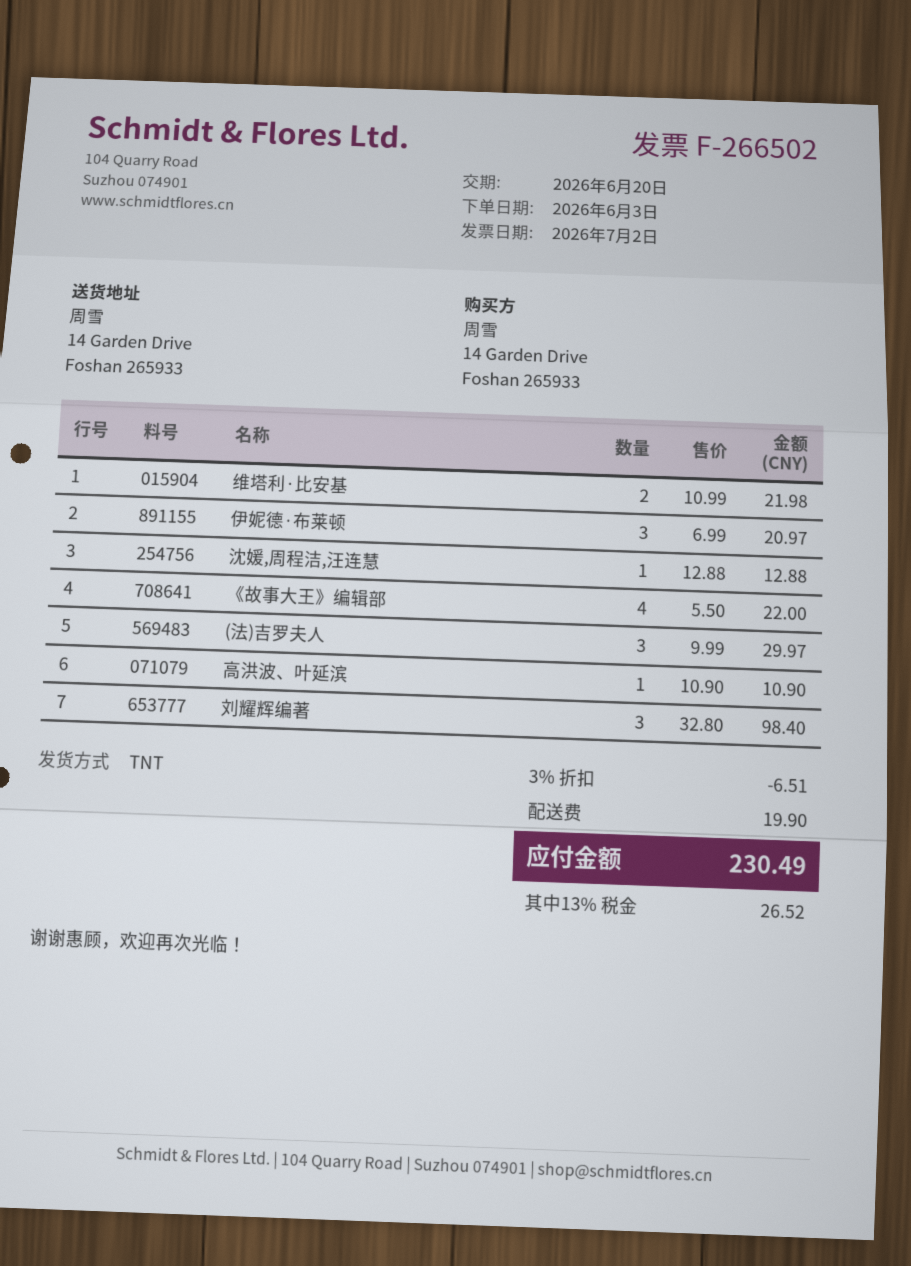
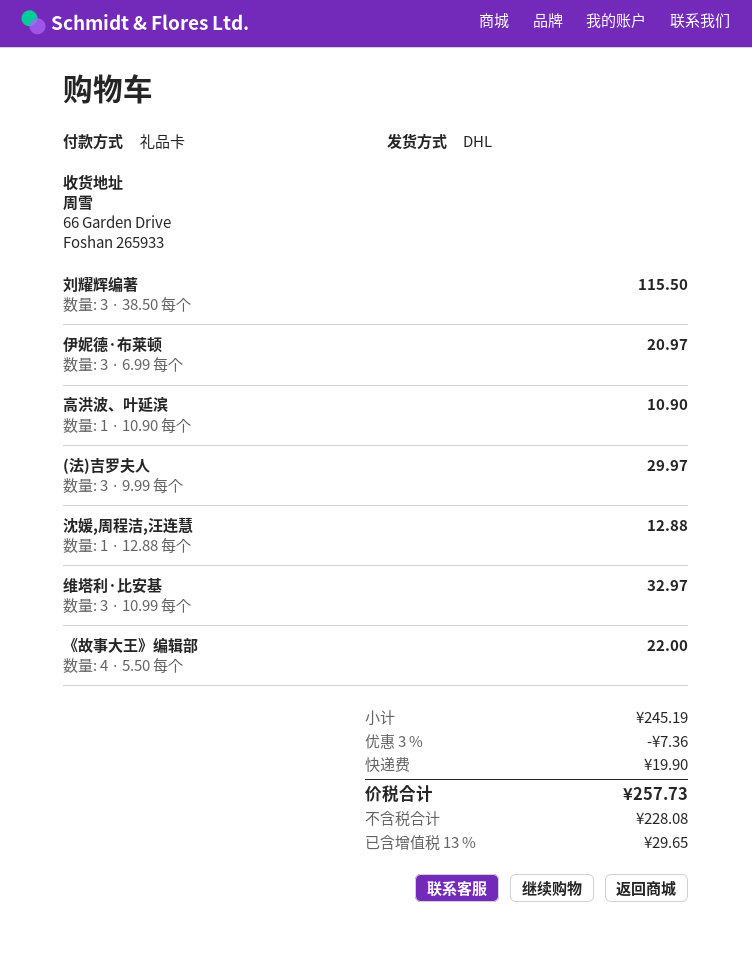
shipping method: TNT -> DHL
ship to: 14 Garden Drive, Foshan 265933 -> 66 Garden Drive, Foshan 265933
维塔利·比安基: 2 x 10.99 = 21.98 -> 3 x 10.99 = 32.97
刘耀辉编著: 3 x 32.80 = 98.40 -> 3 x 38.50 = 115.50
discount: 3% = 6.51 -> 3% = 7.36
tax: 13% = 26.52 -> 13% = 29.65
total: 230.49 -> 257.73

